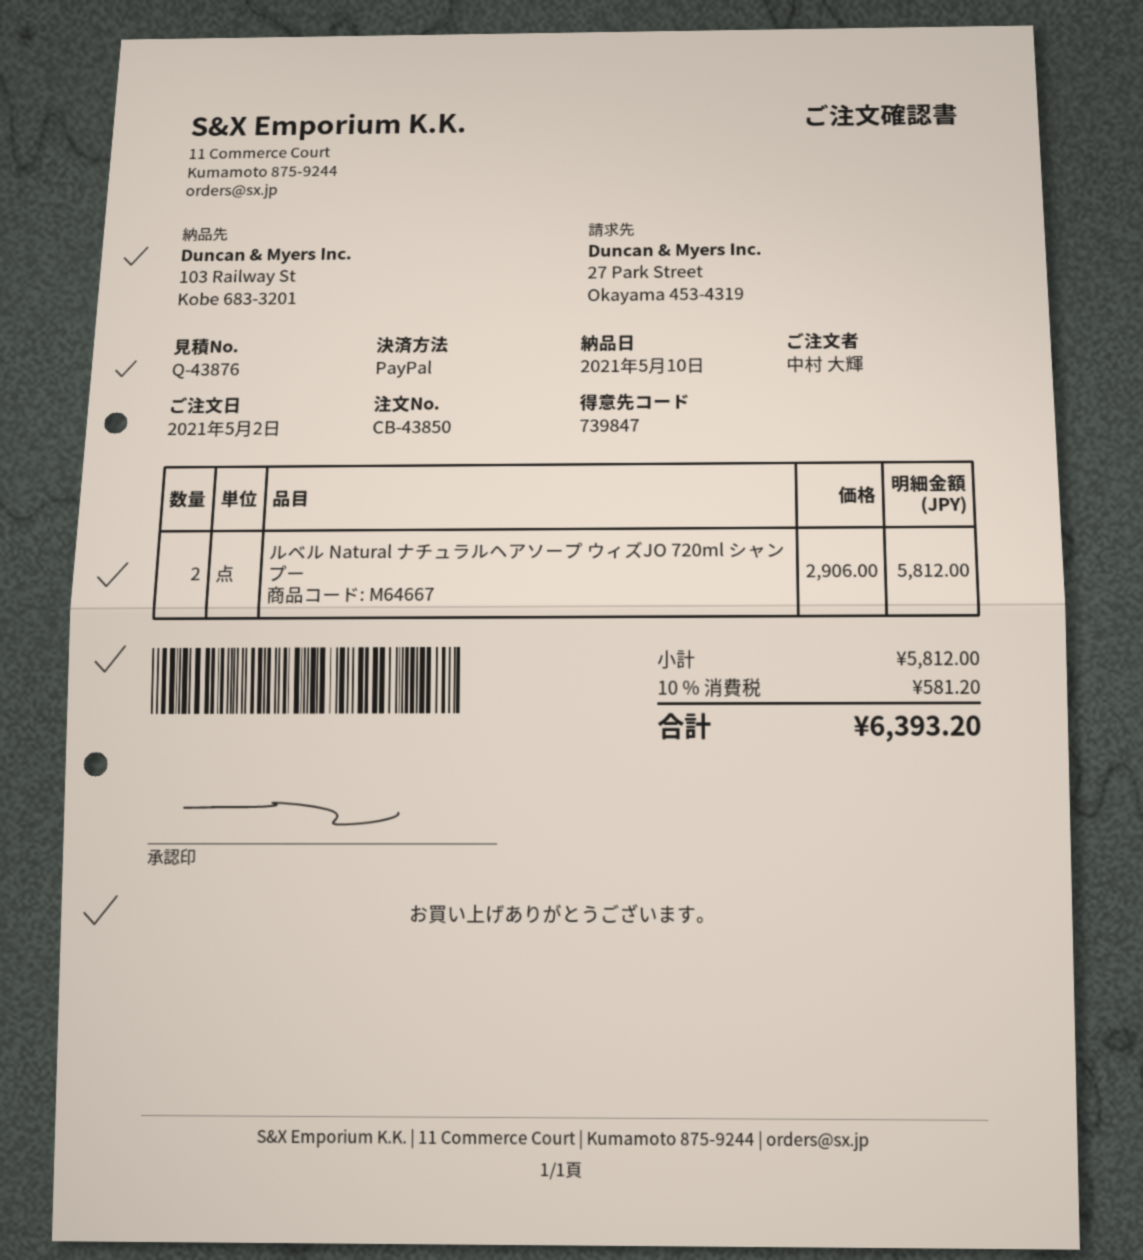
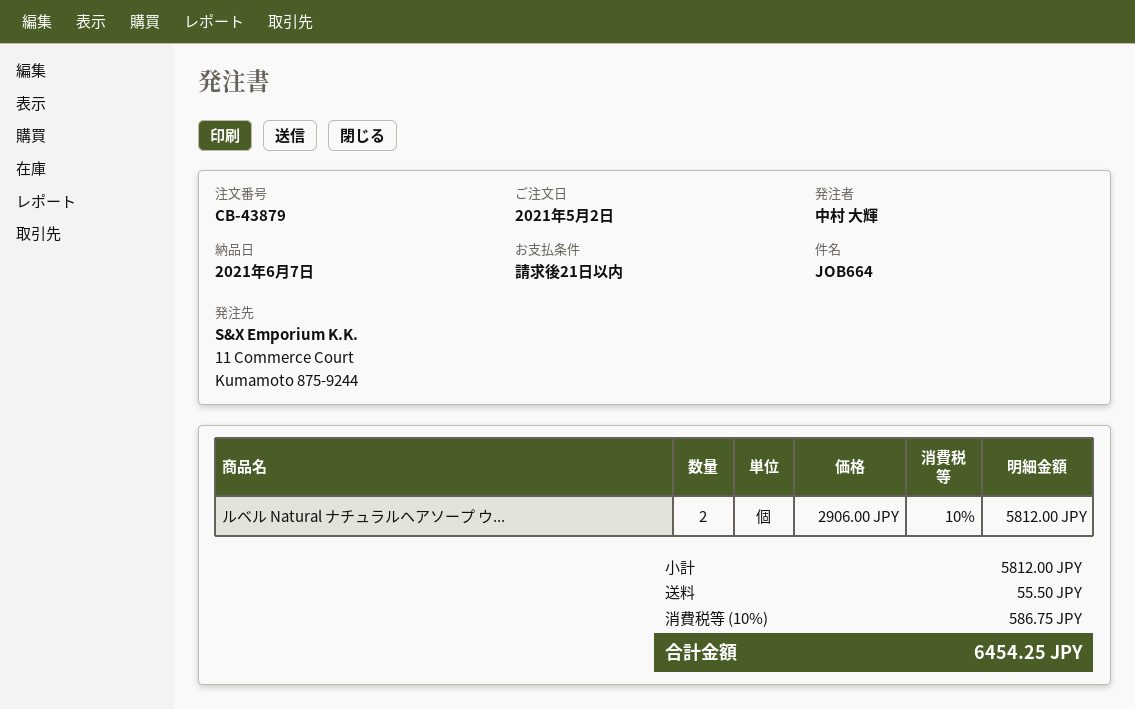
order number: CB-43850 -> CB-43879
delivery date: 2021-05-10 -> 2021-06-07
shipping: none -> 55.50
tax: 10% = 581.20 -> 10% = 586.75
total: 6393.20 -> 6454.25

